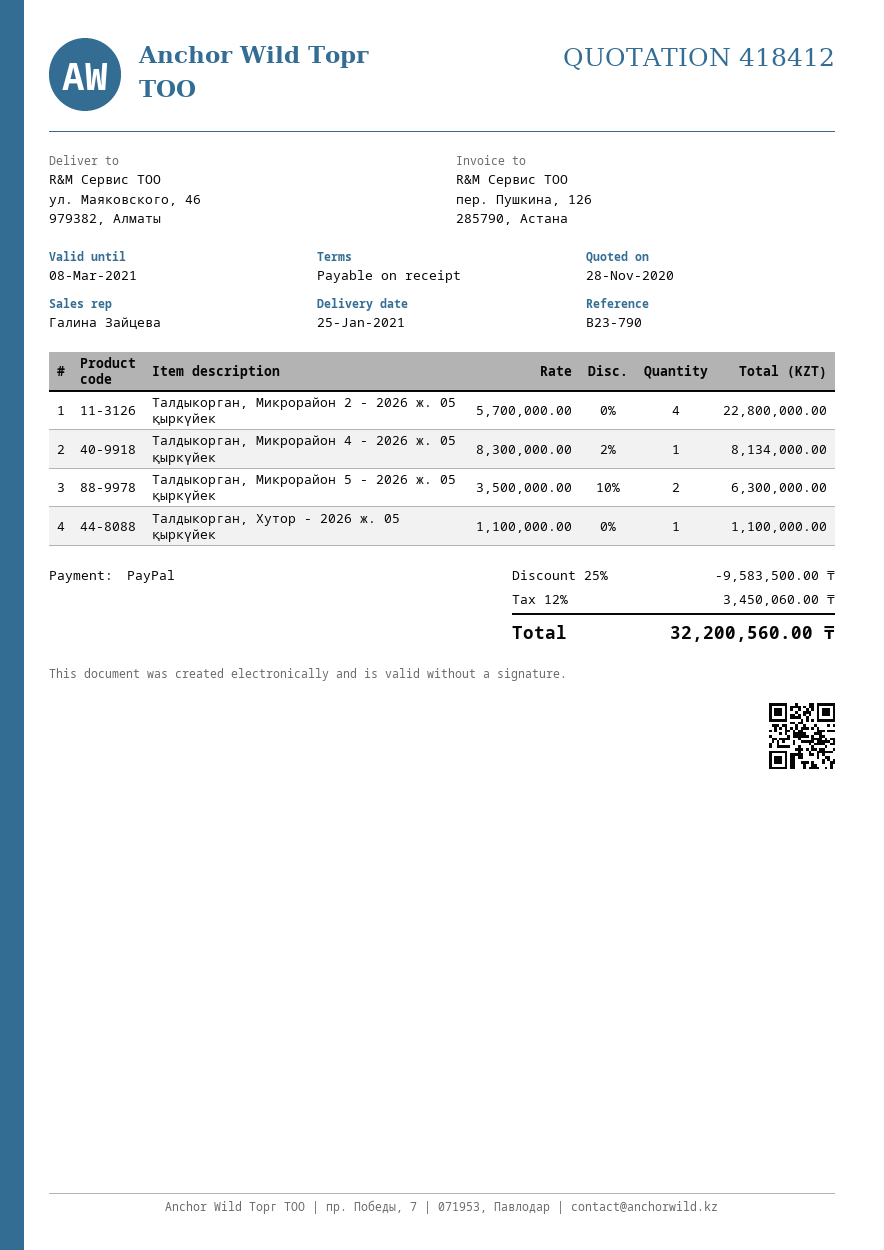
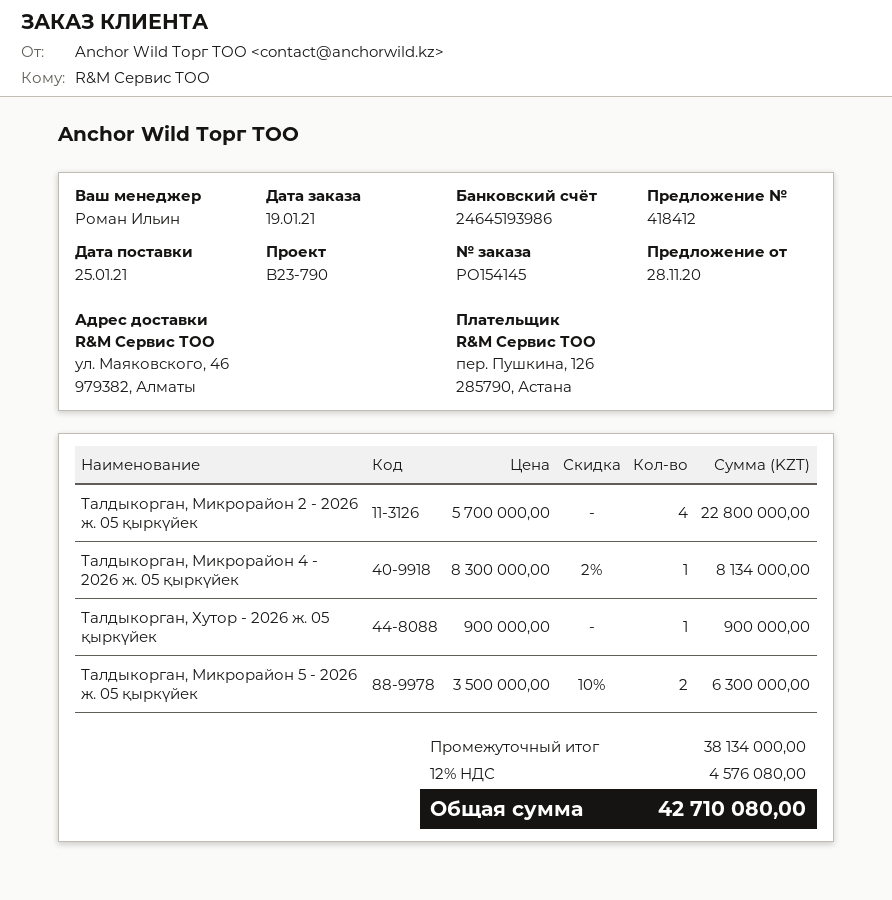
sales rep: Галина Зайцева -> Роман Ильин
Талдыкорган, Хутор - 2026 ж. 05 қыркүйек: 1 x 1100000.00 = 1100000.00 -> 1 x 900000.00 = 900000.00
discount: 25% = 9583500.00 -> none
tax: 12% = 3450060.00 -> 12% = 4576080.00
total: 32200560.00 -> 42710080.00

